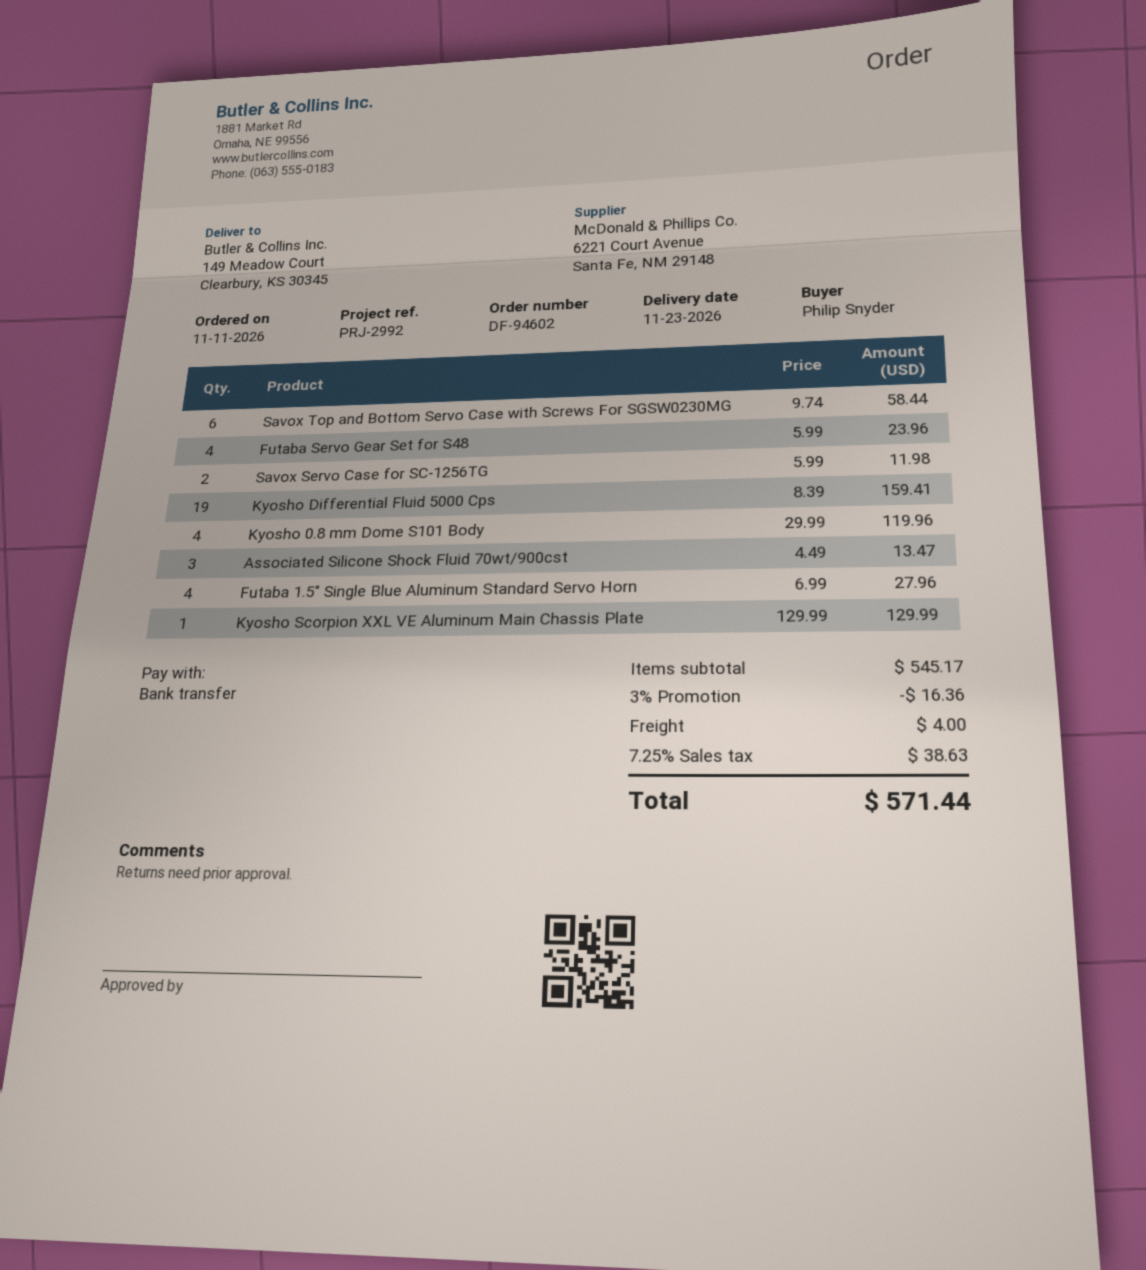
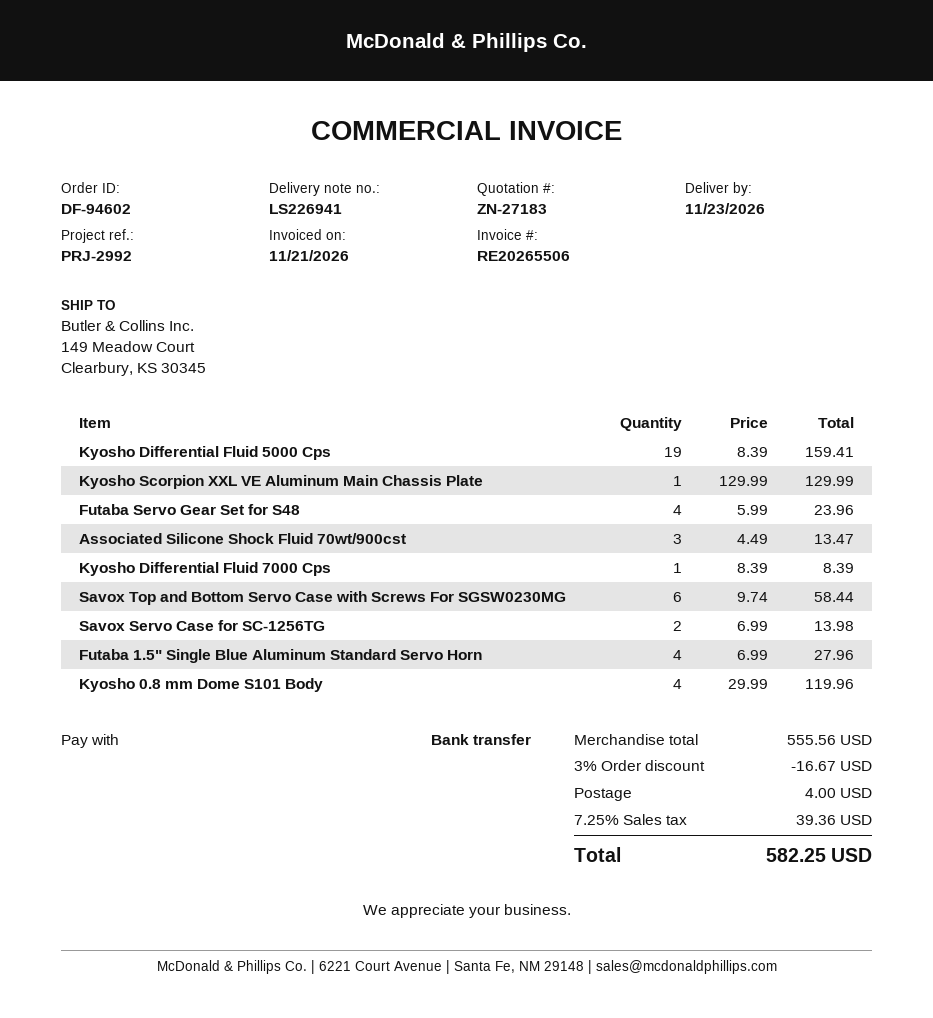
Savox Servo Case for SC-1256TG: 2 x 5.99 = 11.98 -> 2 x 6.99 = 13.98
Kyosho Differential Fluid 7000 Cps: none -> 1 x 8.39 = 8.39
subtotal: 545.17 -> 555.56
discount: 3% = 16.36 -> 3% = 16.67
tax: 7.25% = 38.63 -> 7.25% = 39.36
total: 571.44 -> 582.25

